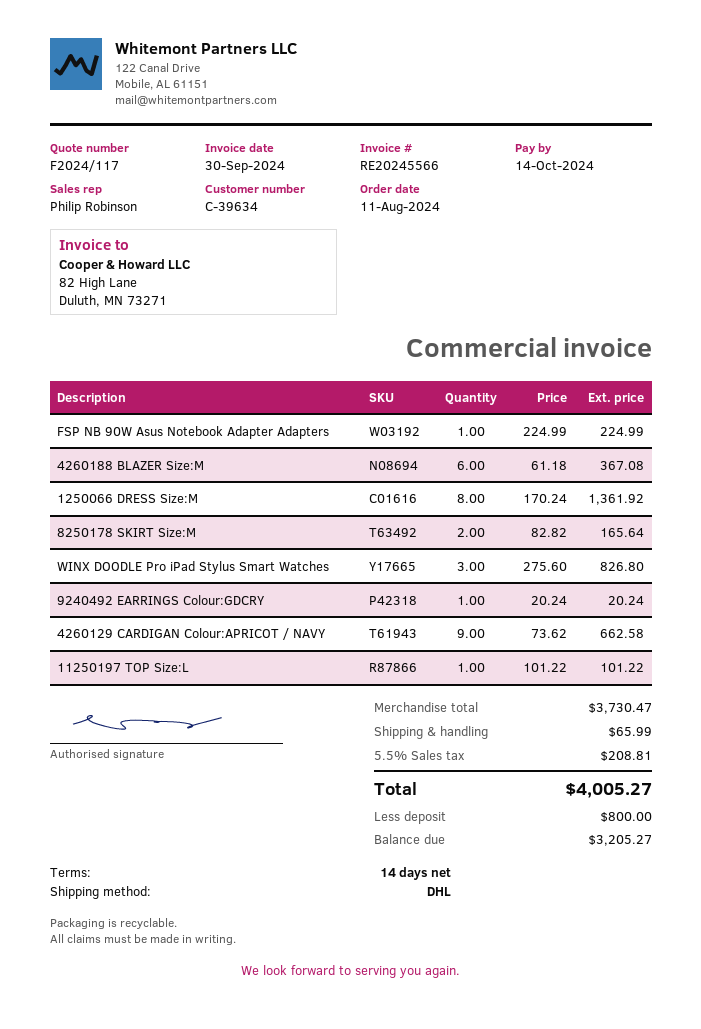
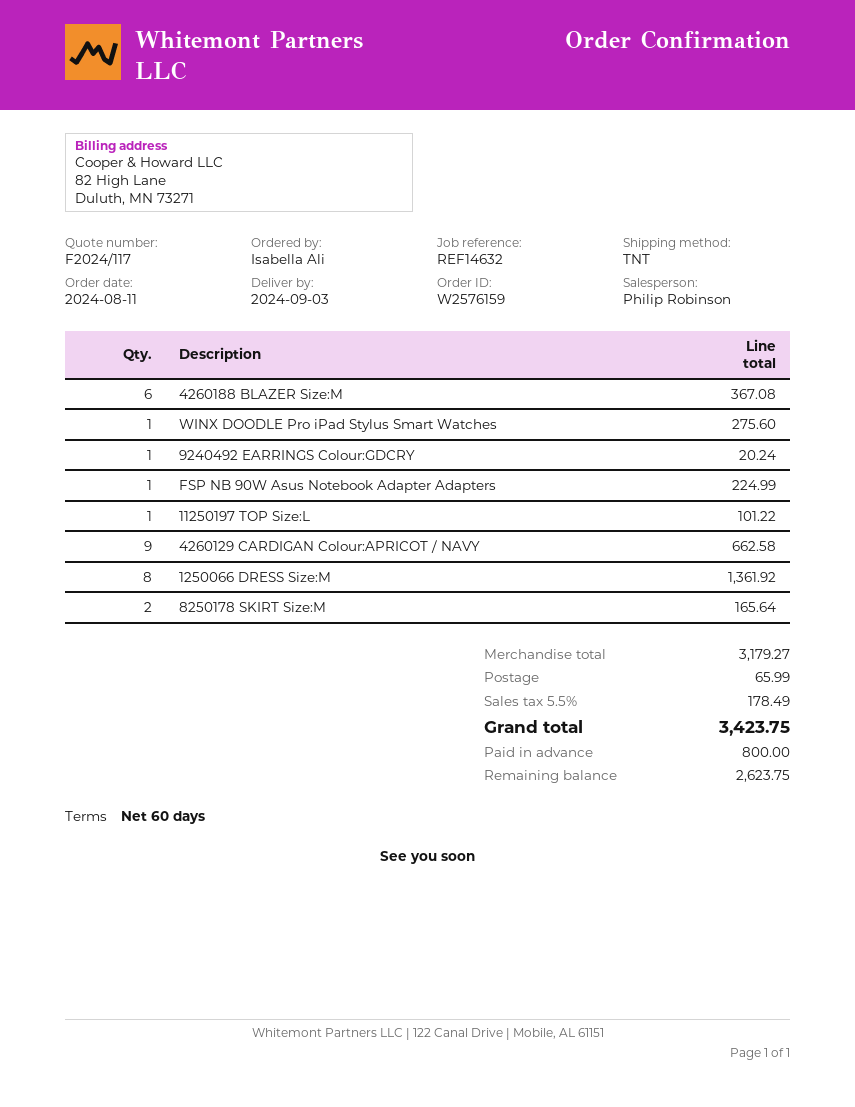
payment terms: 14 days -> 60 days
shipping method: DHL -> TNT
WINX DOODLE Pro iPad Stylus Smart Watches: 3 for 826.80 -> 1 for 275.60
subtotal: 3730.47 -> 3179.27
tax: 5.5% = 208.81 -> 5.5% = 178.49
total: 4005.27 -> 3423.75
balance: 3205.27 -> 2623.75

